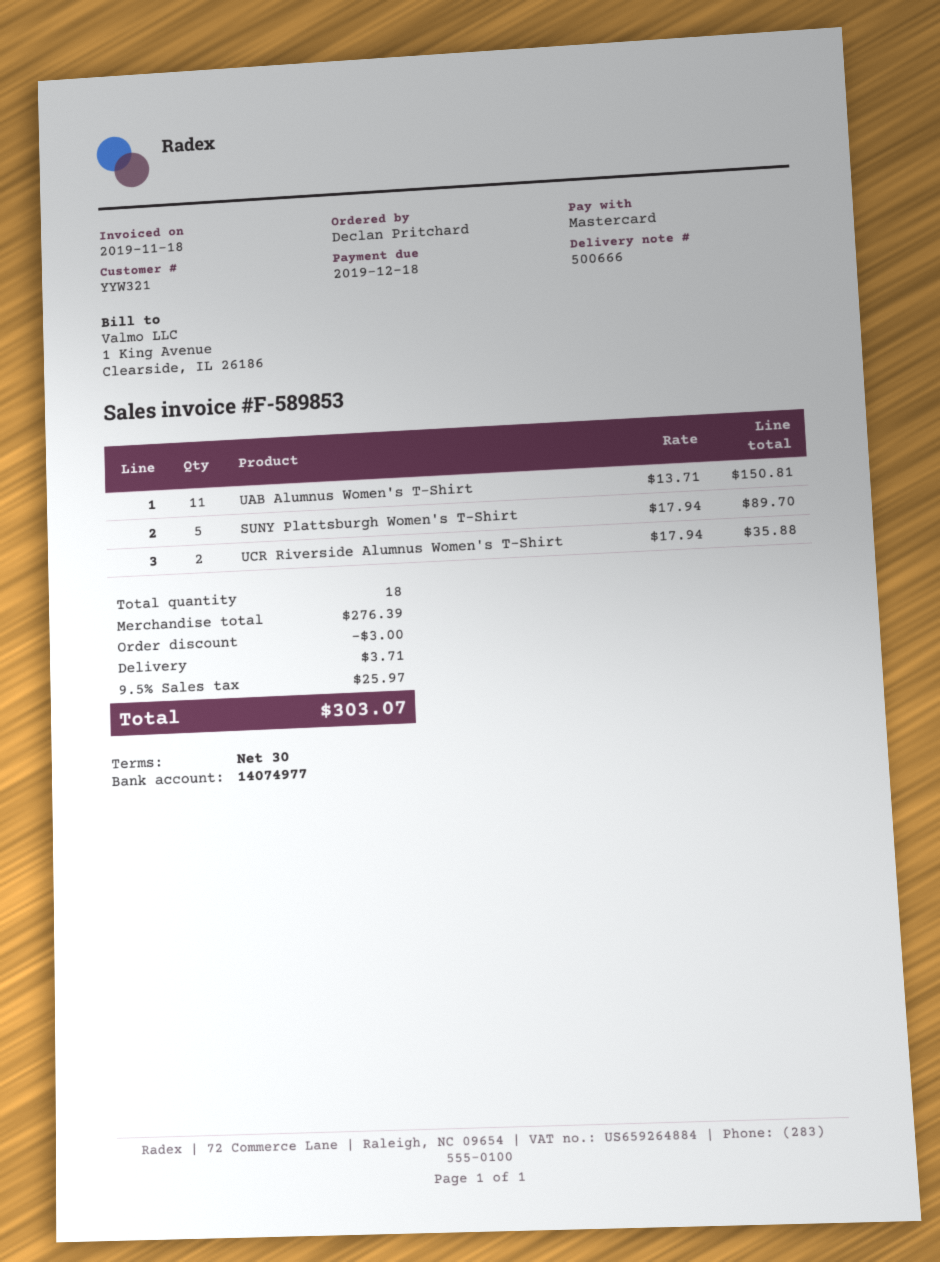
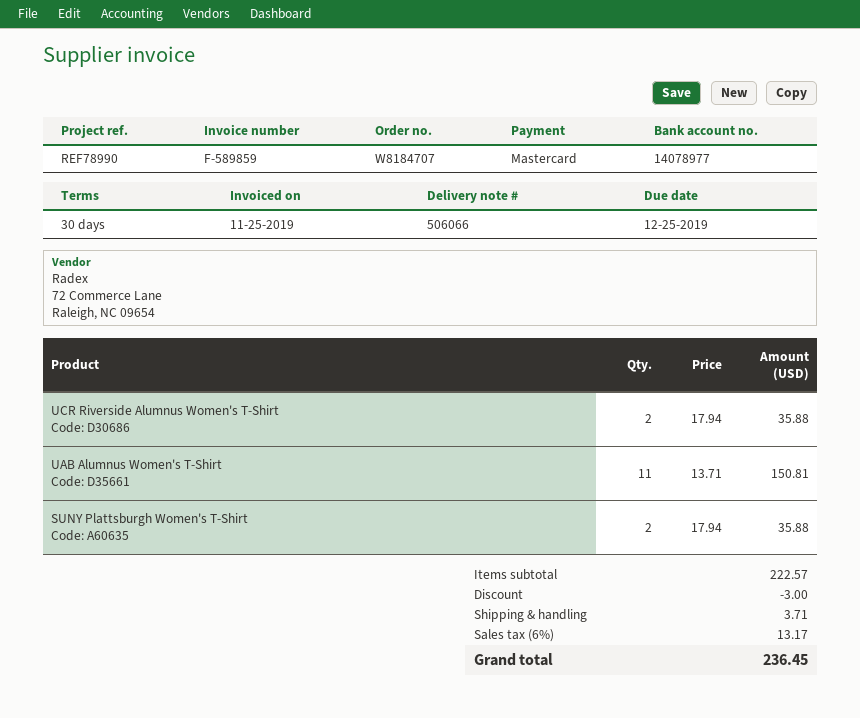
delivery note number: 500666 -> 506066
invoice number: F-589853 -> F-589859
invoice date: 2019-11-18 -> 2019-11-25
due date: 2019-12-18 -> 2019-12-25
bank account: 14074977 -> 14078977
SUNY Plattsburgh Women's T-Shirt: 5 x 17.94 = 89.70 -> 2 x 17.94 = 35.88
subtotal: 276.39 -> 222.57
tax: 9.5% = 25.97 -> 6% = 13.17
total: 303.07 -> 236.45

